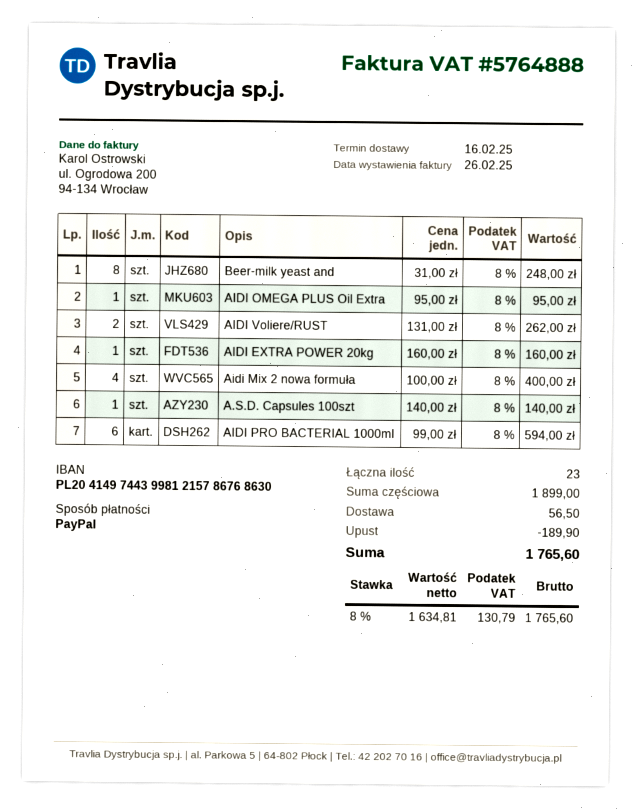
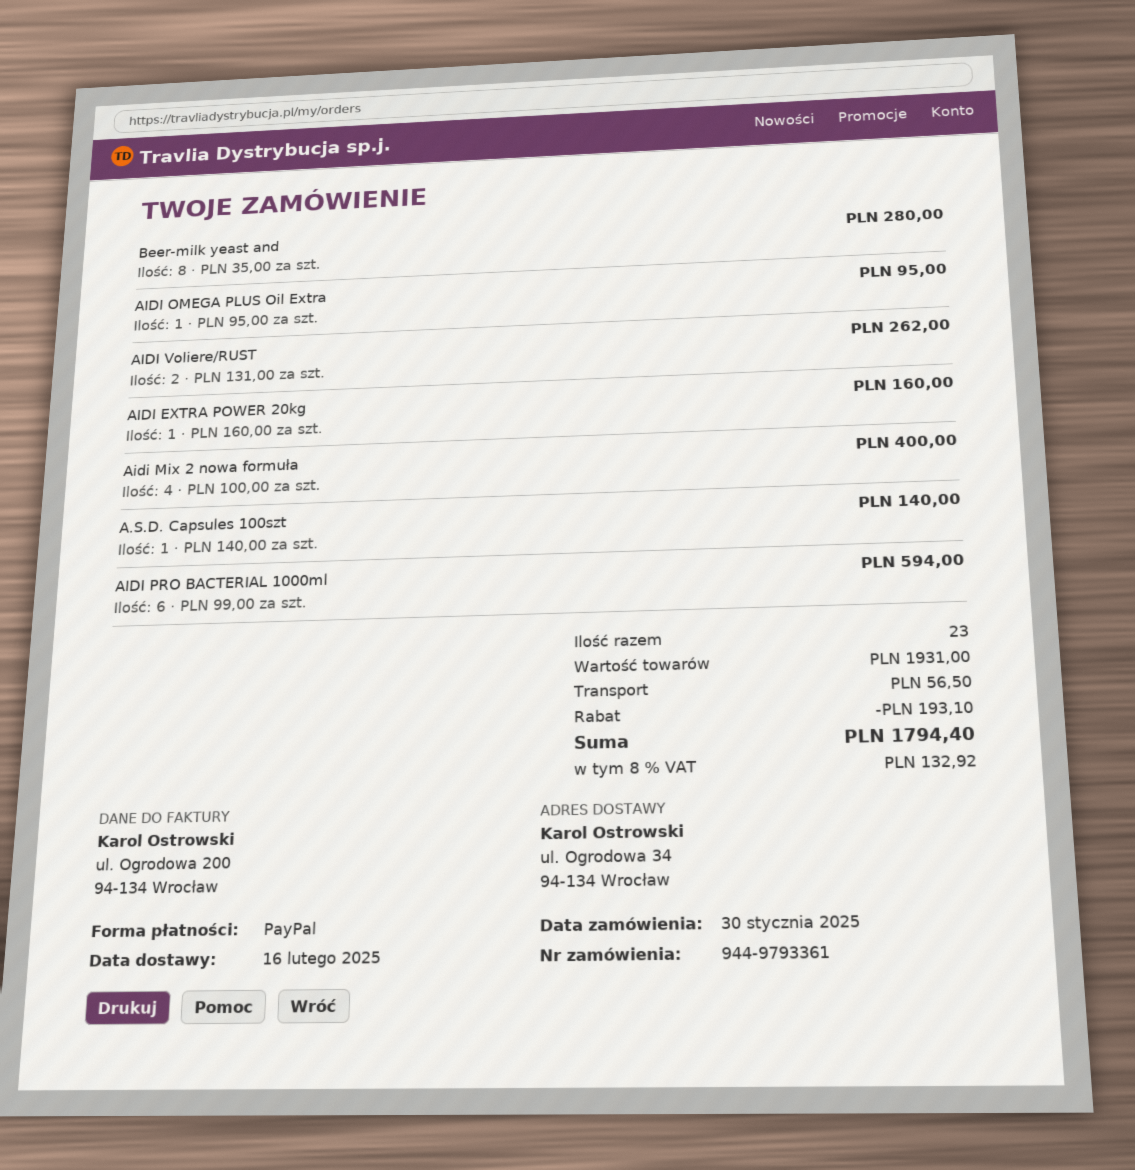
Beer-milk yeast and: 8 x 31.00 = 248.00 -> 8 x 35.00 = 280.00
subtotal: 1899.00 -> 1931.00
discount: 189.90 -> 193.10
tax: 8% = 130.79 -> 8% = 132.92
total: 1765.60 -> 1794.40

